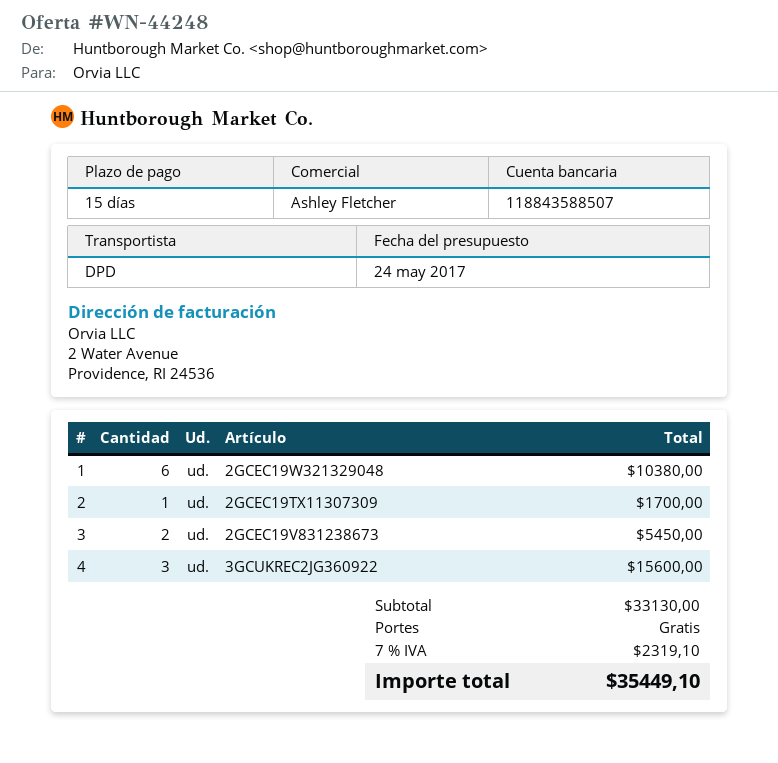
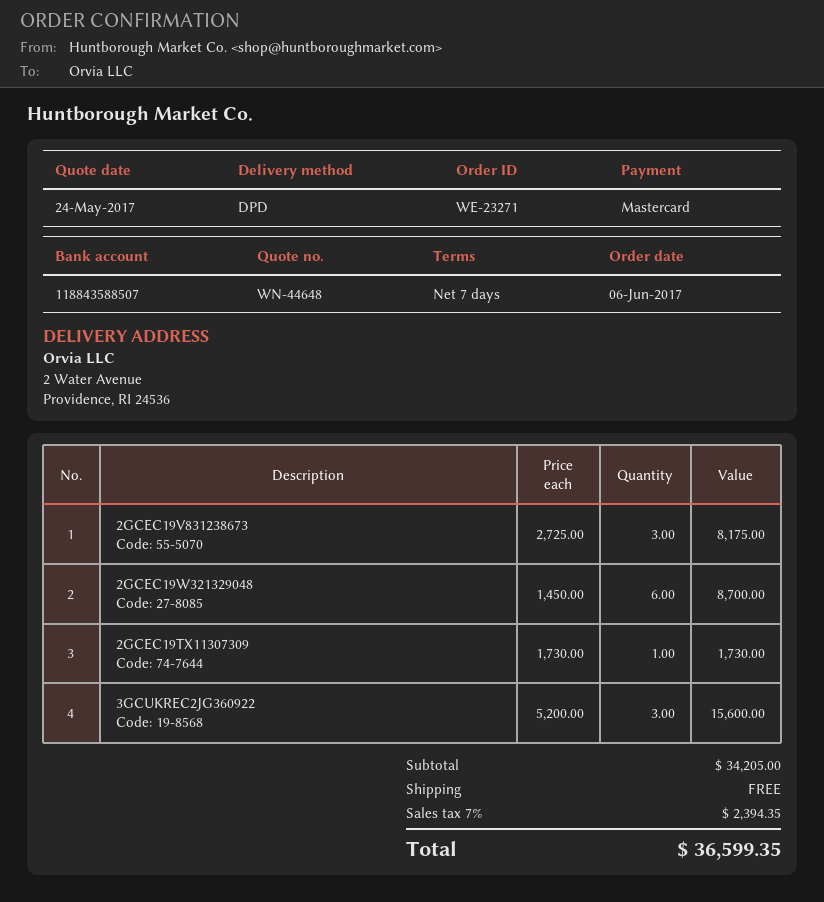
quote number: WN-44248 -> WN-44648
payment terms: 15 days -> 7 days
2GCEC19W321329048: 6 for 10380.00 -> 6 for 8700.00
2GCEC19TX11307309: 1 for 1700.00 -> 1 for 1730.00
2GCEC19V831238673: 2 for 5450.00 -> 3 for 8175.00
subtotal: 33130.00 -> 34205.00
tax: 7% = 2319.10 -> 7% = 2394.35
total: 35449.10 -> 36599.35

